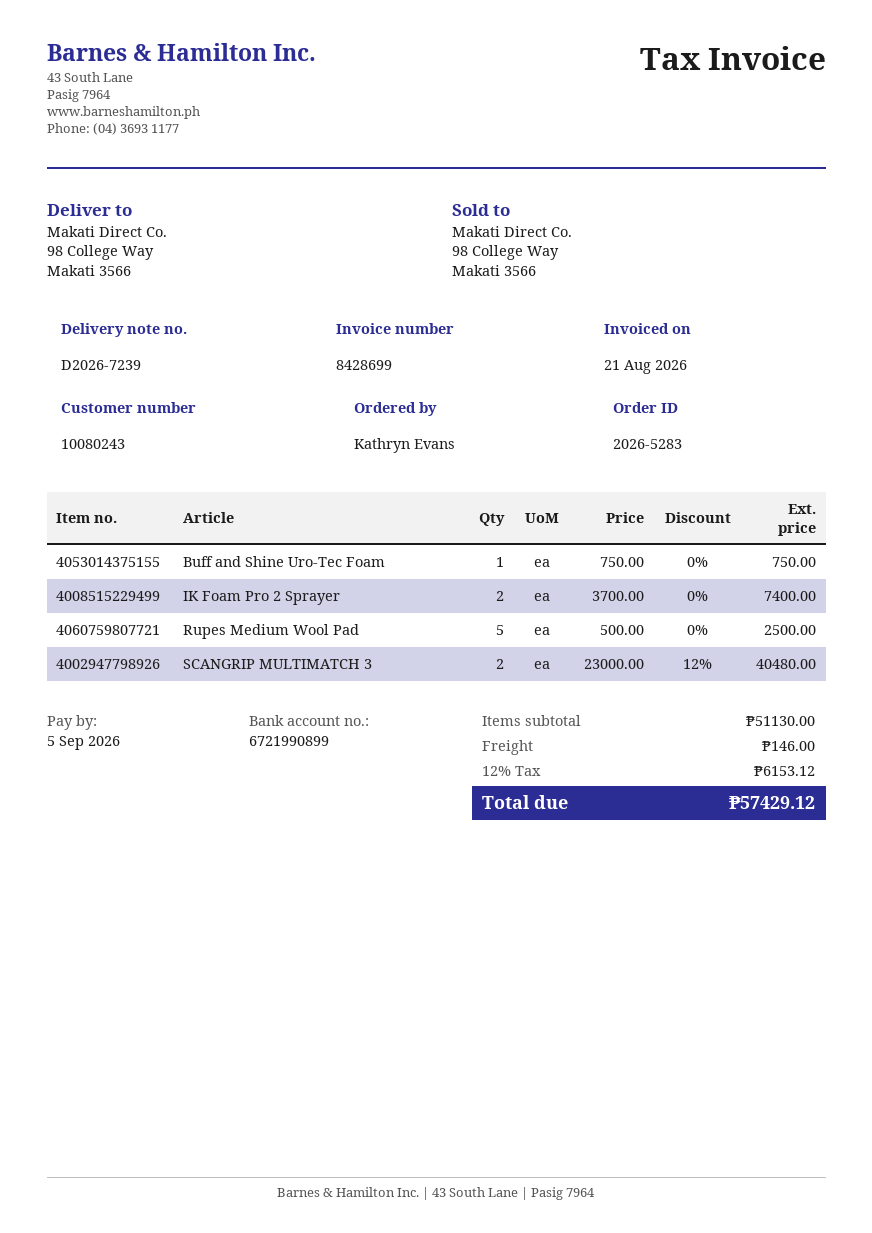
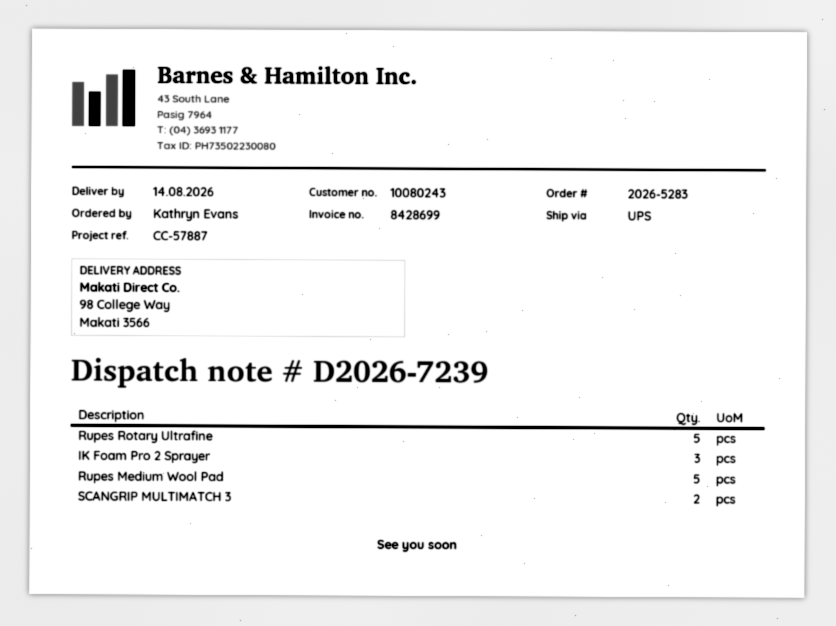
Buff and Shine Uro-Tec Foam: 1 -> none
IK Foam Pro 2 Sprayer: 2 -> 3
Rupes Rotary Ultrafine: none -> 5

